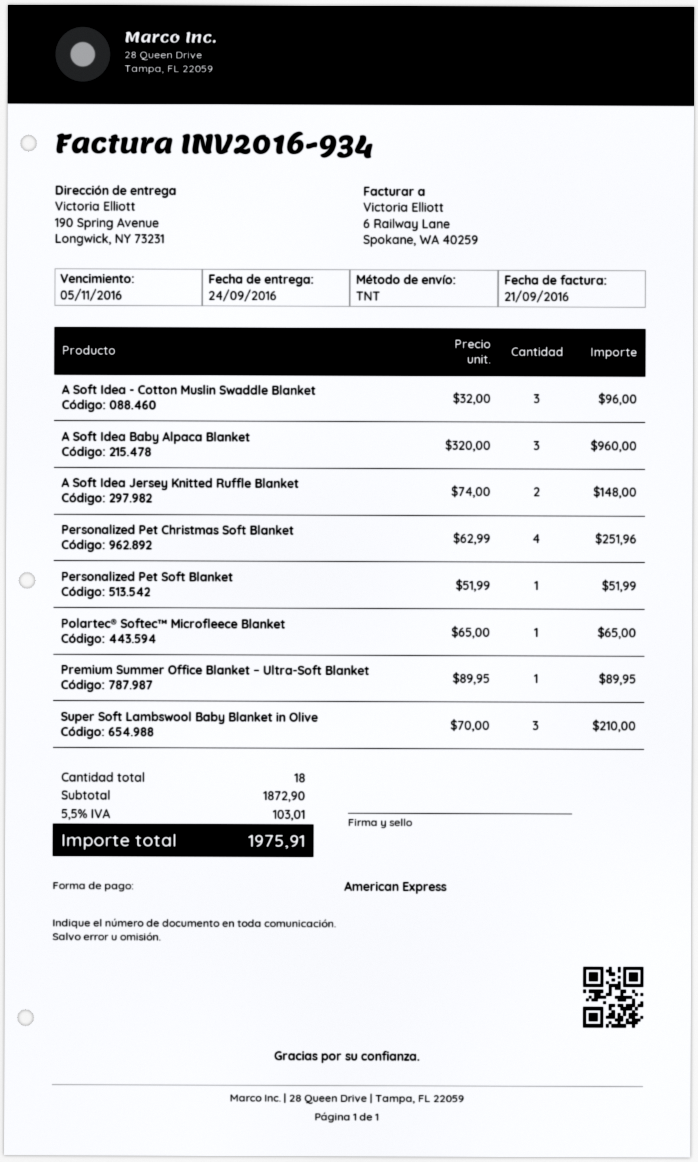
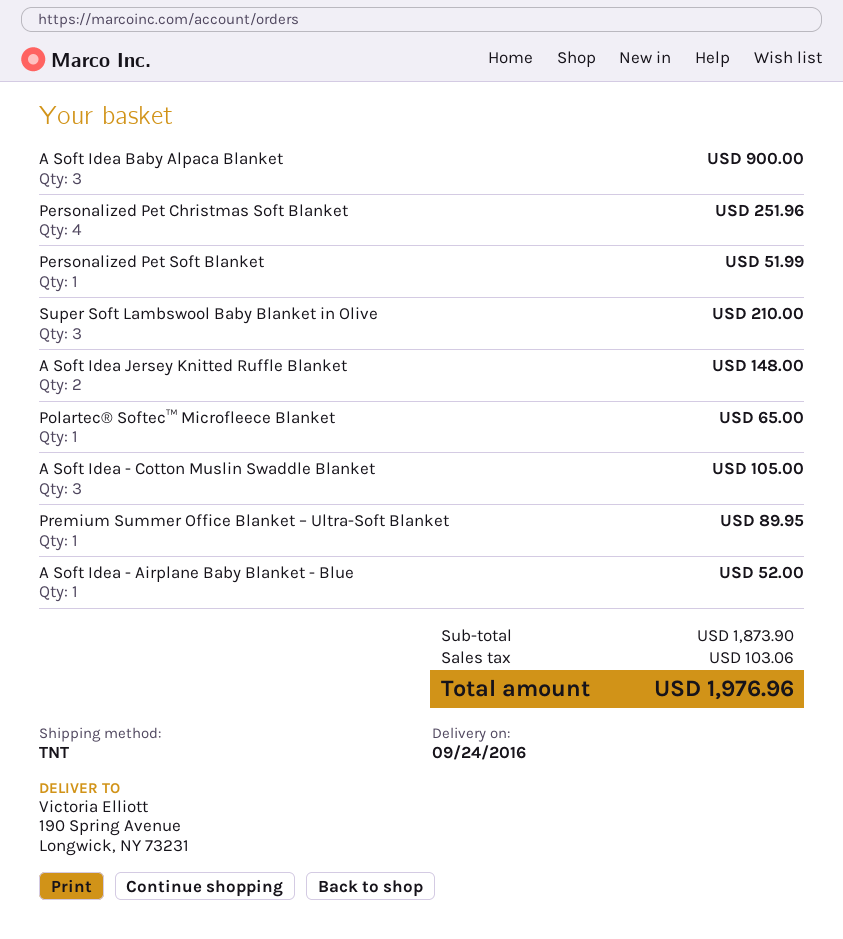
A Soft Idea - Cotton Muslin Swaddle Blanket: 3 for 96.00 -> 3 for 105.00
A Soft Idea Baby Alpaca Blanket: 3 for 960.00 -> 3 for 900.00
A Soft Idea - Airplane Baby Blanket - Blue: none -> 1 for 52.00
subtotal: 1872.90 -> 1873.90
tax: 103.01 -> 103.06
total: 1975.91 -> 1976.96

